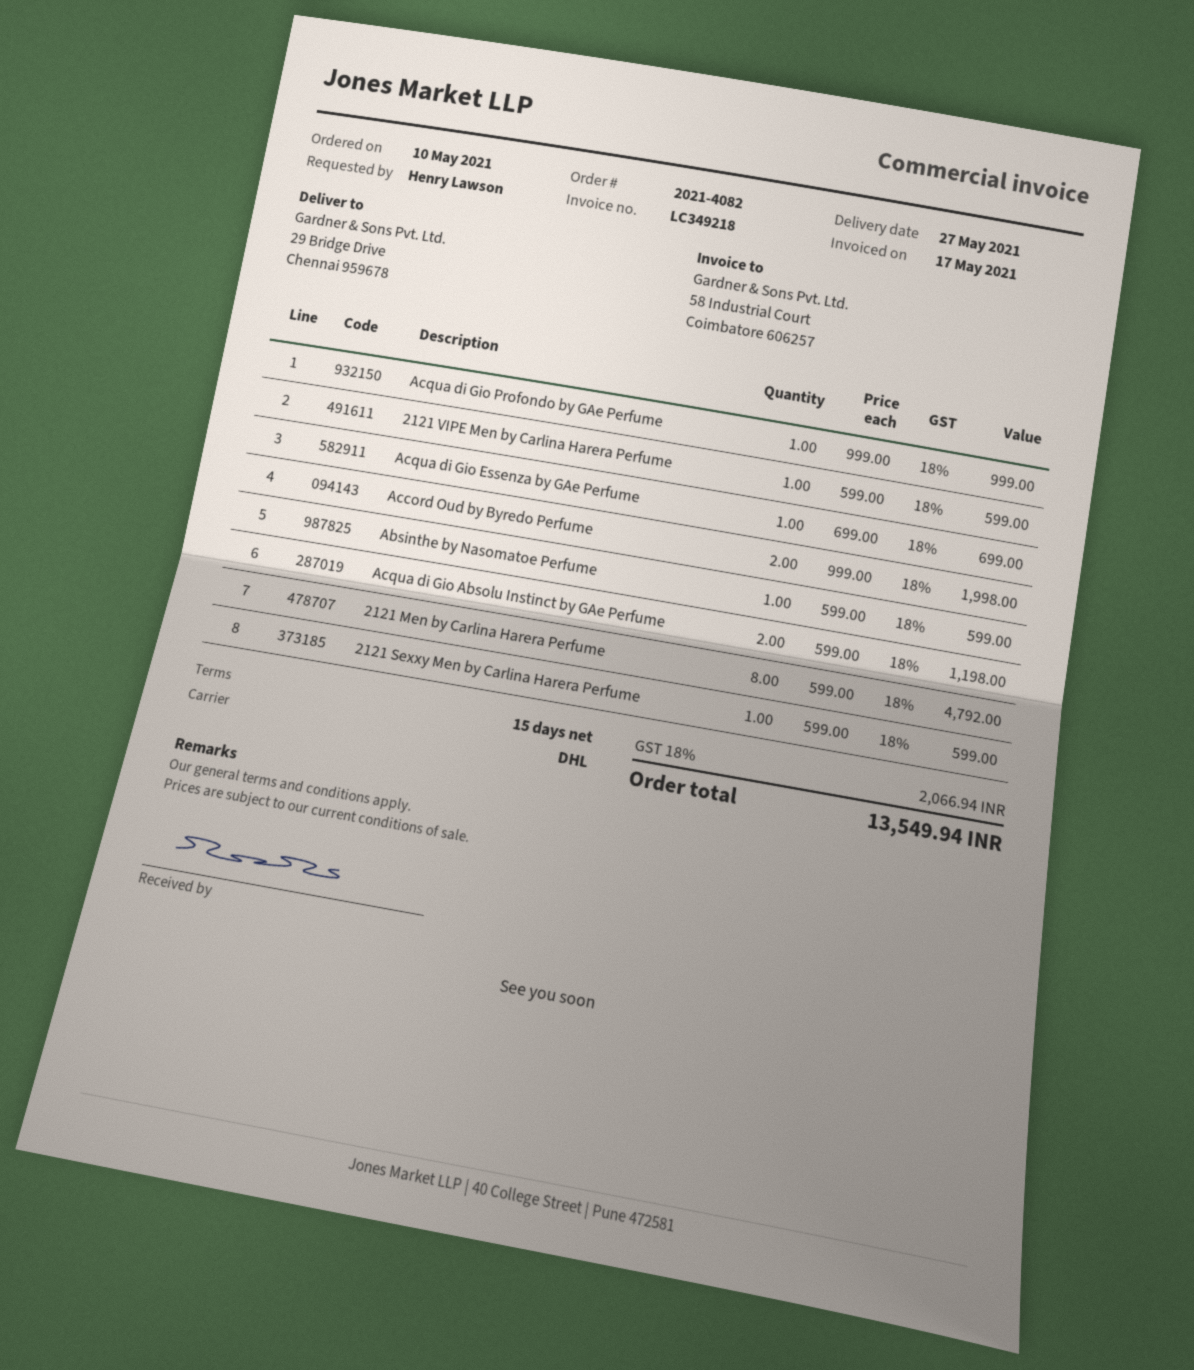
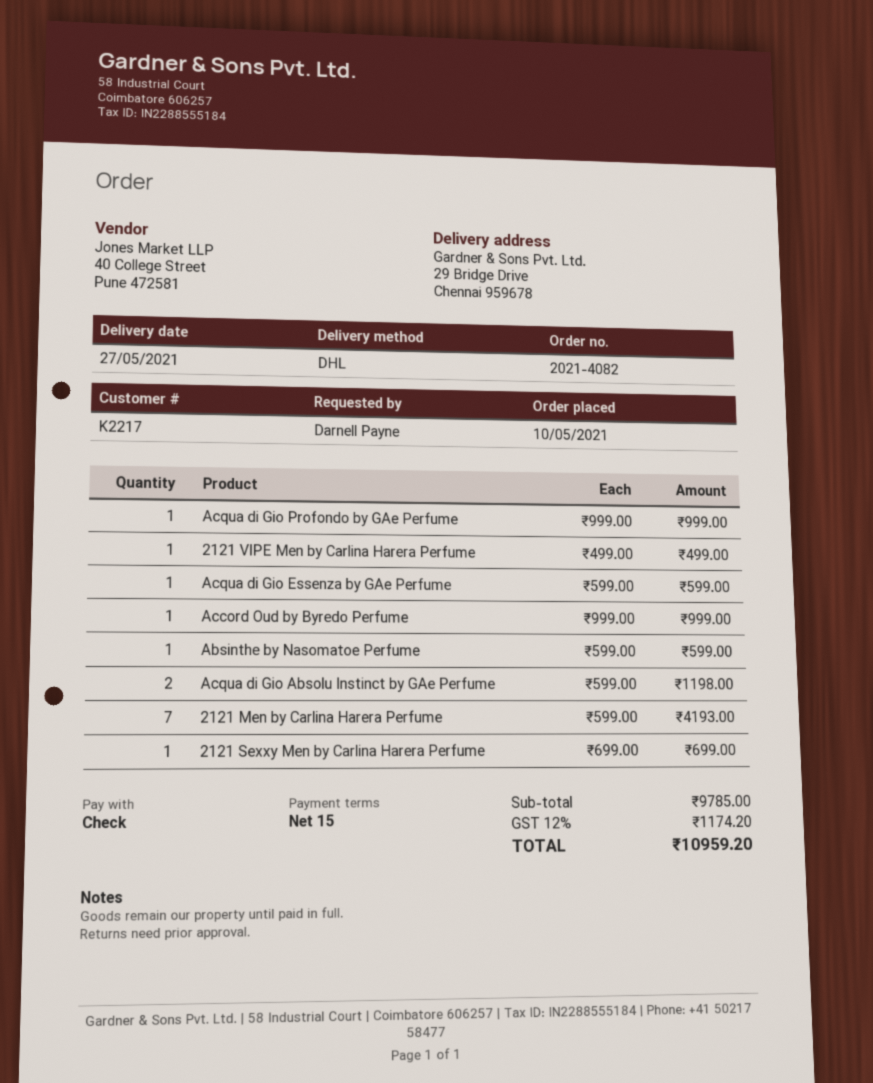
ordered by: Henry Lawson -> Darnell Payne
2121 VIPE Men by Carlina Harera Perfume: 1 x 599.00 = 599.00 -> 1 x 499.00 = 499.00
Acqua di Gio Essenza by GAe Perfume: 1 x 699.00 = 699.00 -> 1 x 599.00 = 599.00
Accord Oud by Byredo Perfume: 2 x 999.00 = 1998.00 -> 1 x 999.00 = 999.00
2121 Men by Carlina Harera Perfume: 8 x 599.00 = 4792.00 -> 7 x 599.00 = 4193.00
2121 Sexxy Men by Carlina Harera Perfume: 1 x 599.00 = 599.00 -> 1 x 699.00 = 699.00
tax: 18% = 2066.94 -> 12% = 1174.20
total: 13549.94 -> 10959.20

